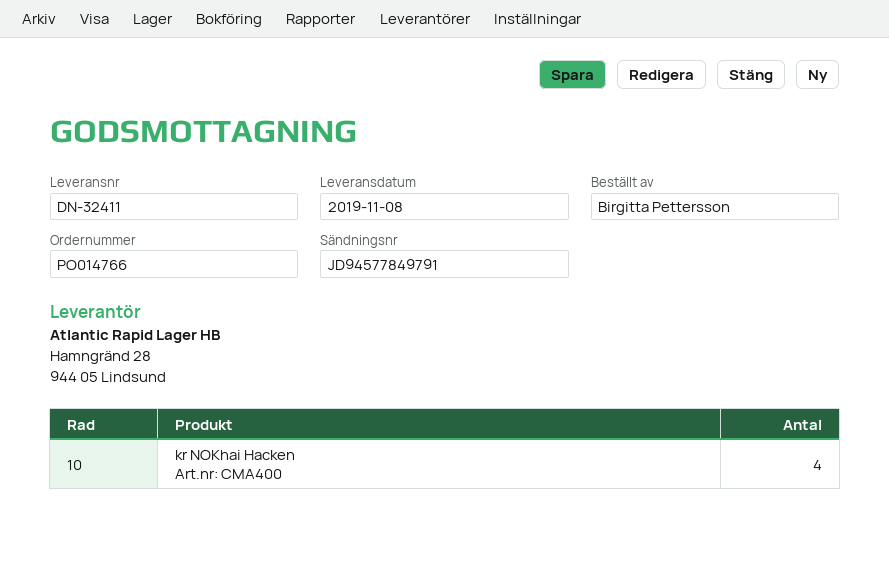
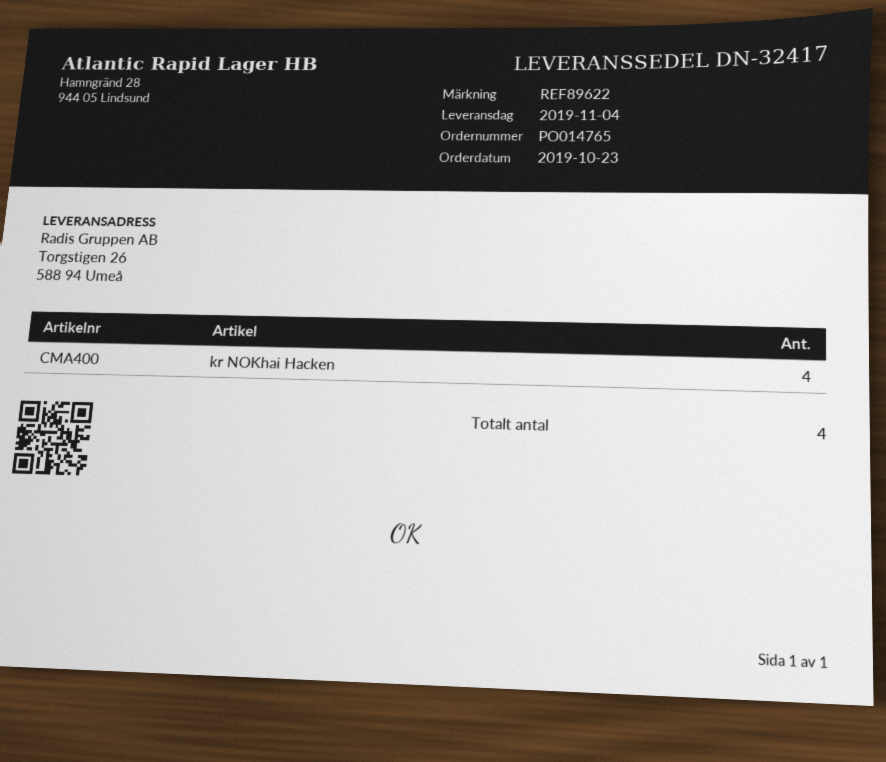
order number: PO014766 -> PO014765
delivery note number: DN-32411 -> DN-32417
delivery date: 2019-11-08 -> 2019-11-04

